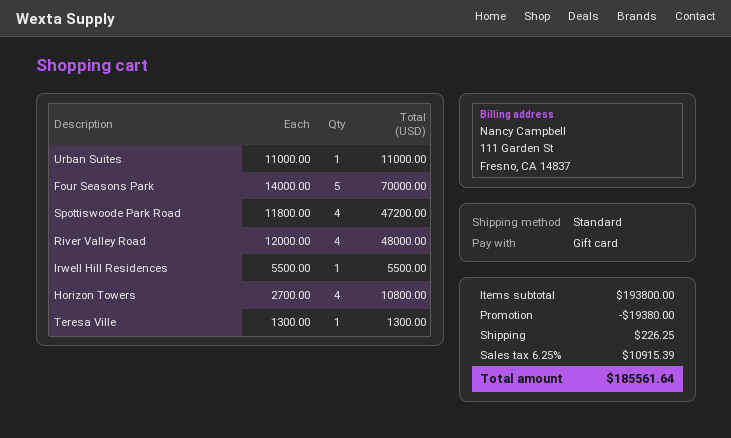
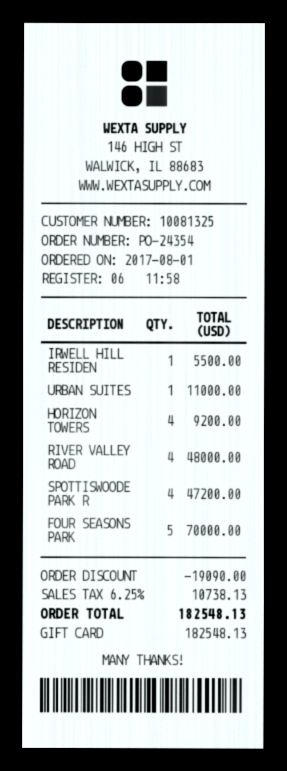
Horizon Towers: 4 for 10800.00 -> 4 for 9200.00
Teresa Ville: 1 for 1300.00 -> none
discount: 19380.00 -> 19090.00
shipping: 226.25 -> none
tax: 6.25% = 10915.39 -> 6.25% = 10738.13
total: 185561.64 -> 182548.13

